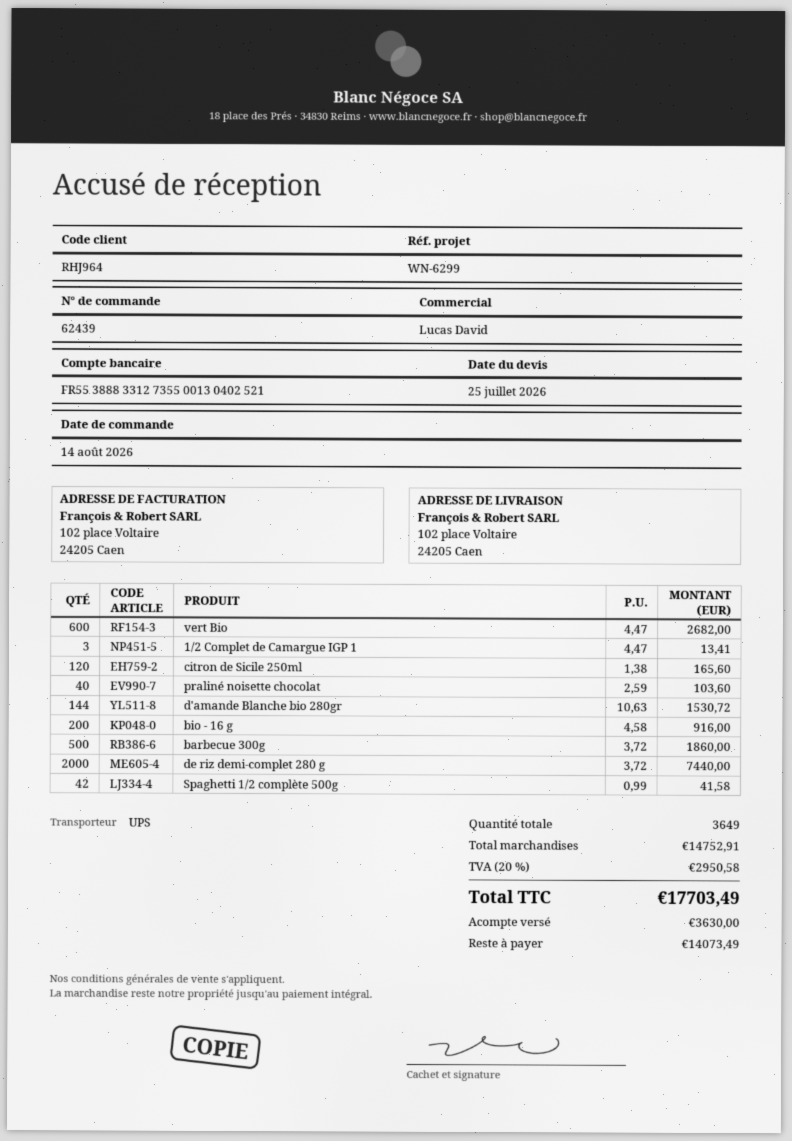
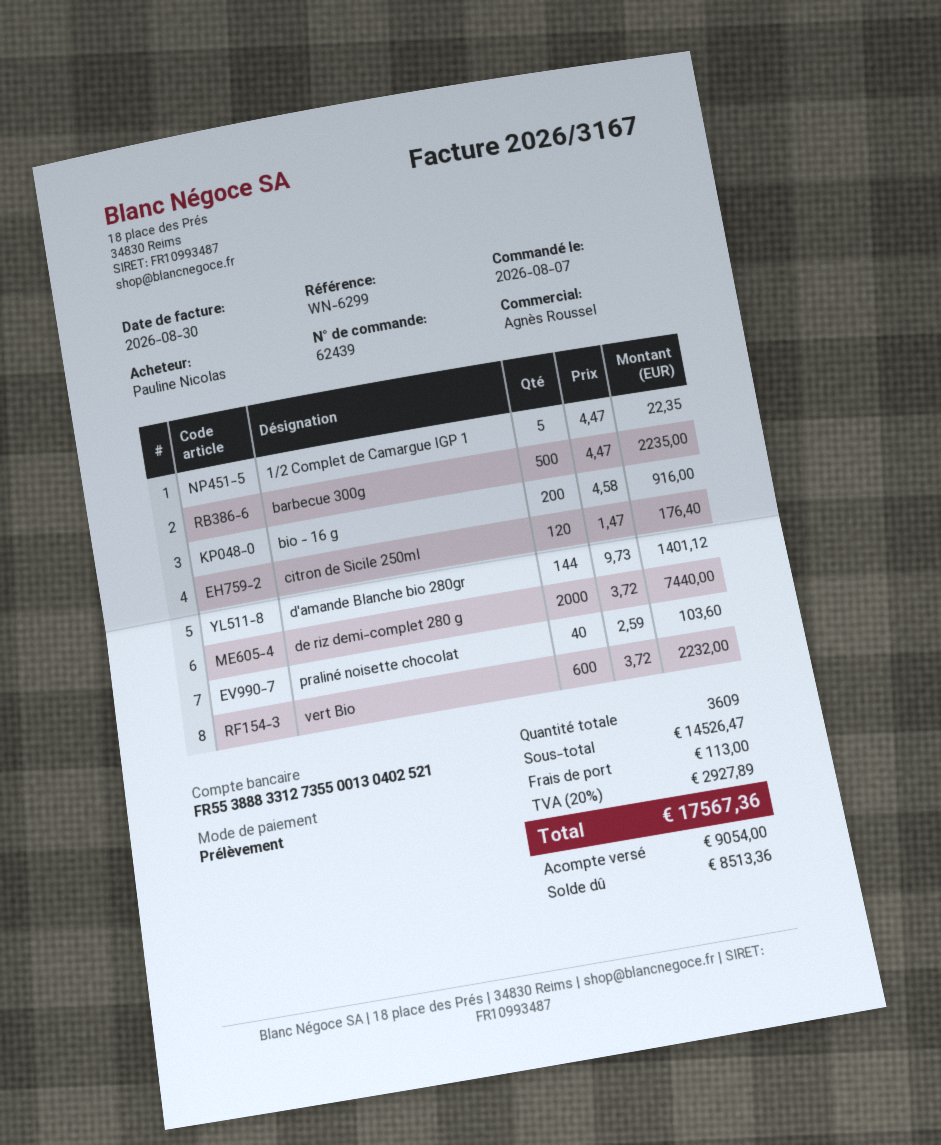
order date: 2026-08-14 -> 2026-08-07
sales rep: Lucas David -> Agnès Roussel
vert Bio: 600 x 4.47 = 2682.00 -> 600 x 3.72 = 2232.00
1/2 Complet de Camargue IGP 1: 3 x 4.47 = 13.41 -> 5 x 4.47 = 22.35
citron de Sicile 250ml: 120 x 1.38 = 165.60 -> 120 x 1.47 = 176.40
d'amande Blanche bio 280gr: 144 x 10.63 = 1530.72 -> 144 x 9.73 = 1401.12
barbecue 300g: 500 x 3.72 = 1860.00 -> 500 x 4.47 = 2235.00
Spaghetti 1/2 complète 500g: 42 x 0.99 = 41.58 -> none
total quantity: 3649 -> 3609
subtotal: 14752.91 -> 14526.47
shipping: none -> 113.00
tax: 20% = 2950.58 -> 20% = 2927.89
total: 17703.49 -> 17567.36
deposit: 3630.00 -> 9054.00
balance: 14073.49 -> 8513.36

